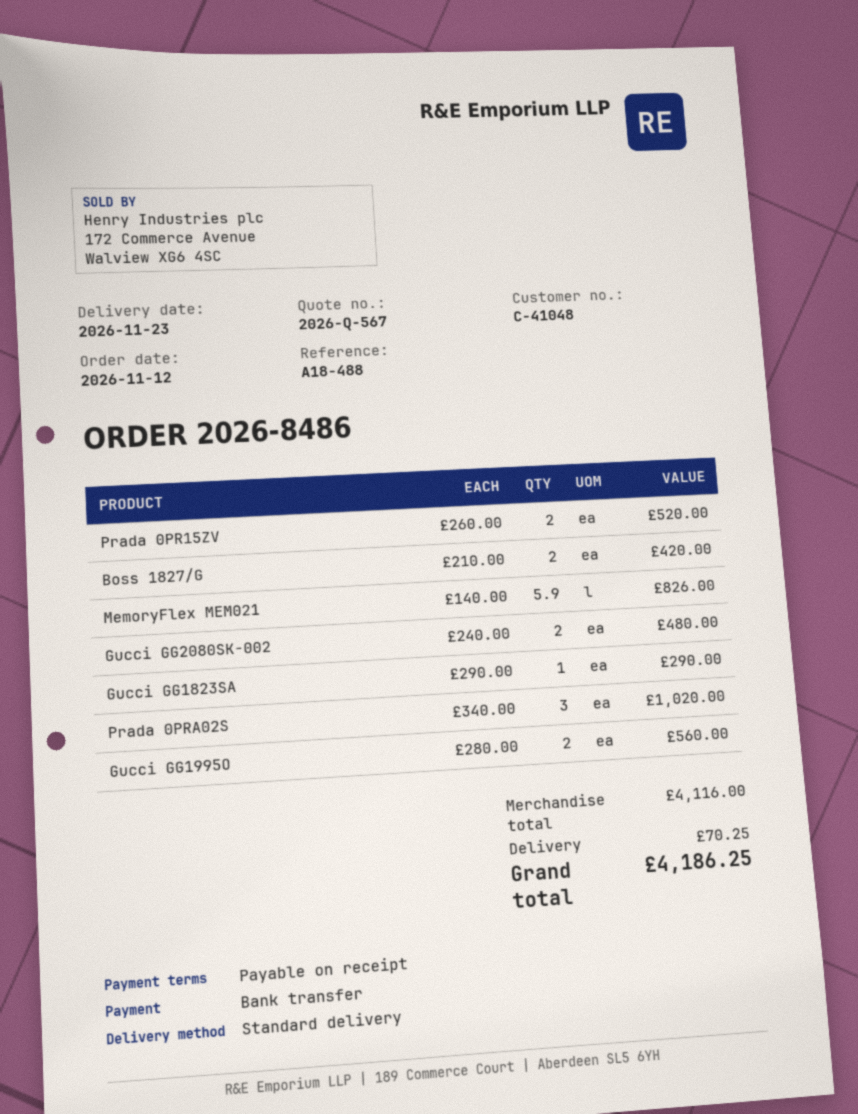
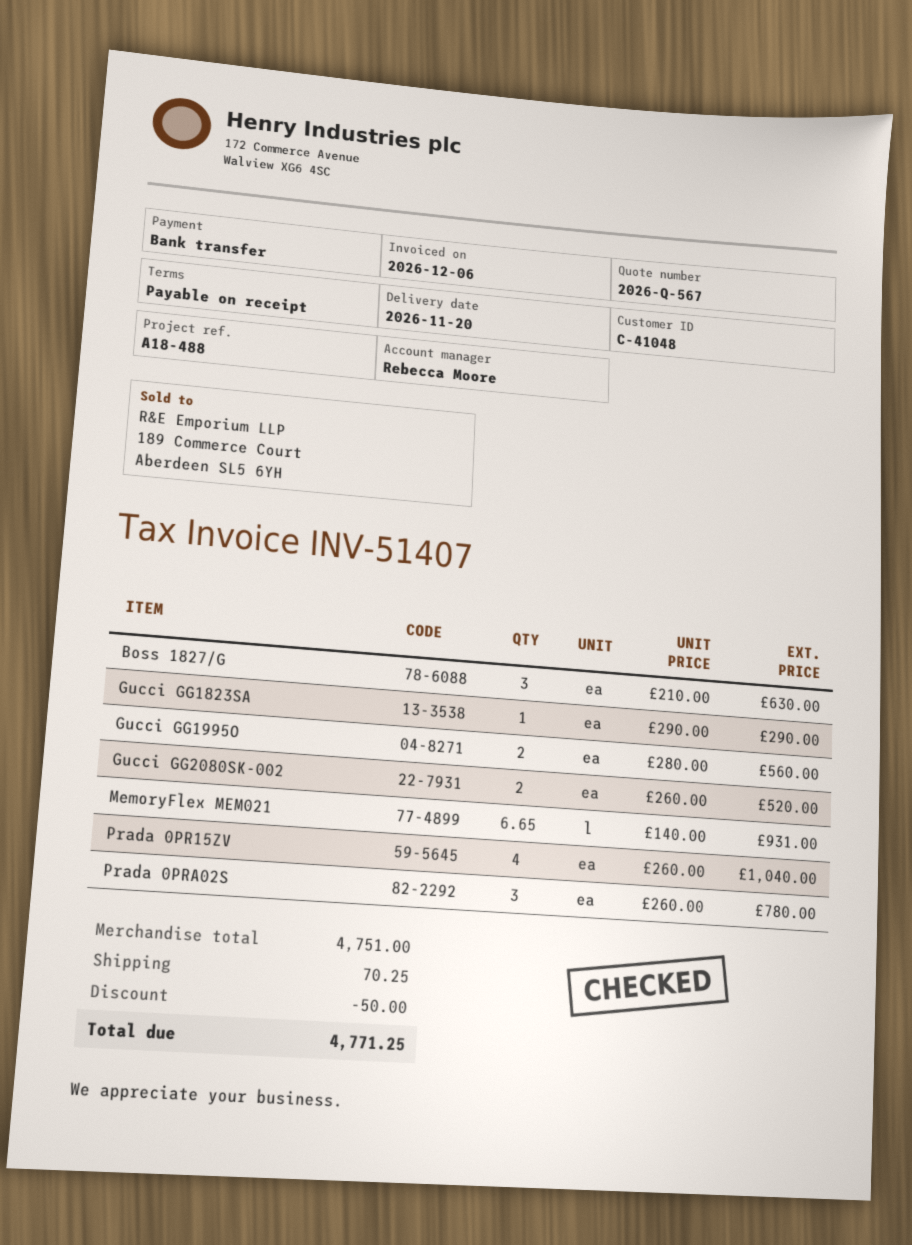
delivery date: 2026-11-23 -> 2026-11-20
Prada 0PR15ZV: 2 x 260.00 = 520.00 -> 4 x 260.00 = 1040.00
Boss 1827/G: 2 x 210.00 = 420.00 -> 3 x 210.00 = 630.00
MemoryFlex MEM021: 5.9 x 140.00 = 826.00 -> 6.65 x 140.00 = 931.00
Gucci GG2080SK-002: 2 x 240.00 = 480.00 -> 2 x 260.00 = 520.00
Prada 0PRA02S: 3 x 340.00 = 1020.00 -> 3 x 260.00 = 780.00
subtotal: 4116.00 -> 4751.00
discount: none -> 50.00
total: 4186.25 -> 4771.25

